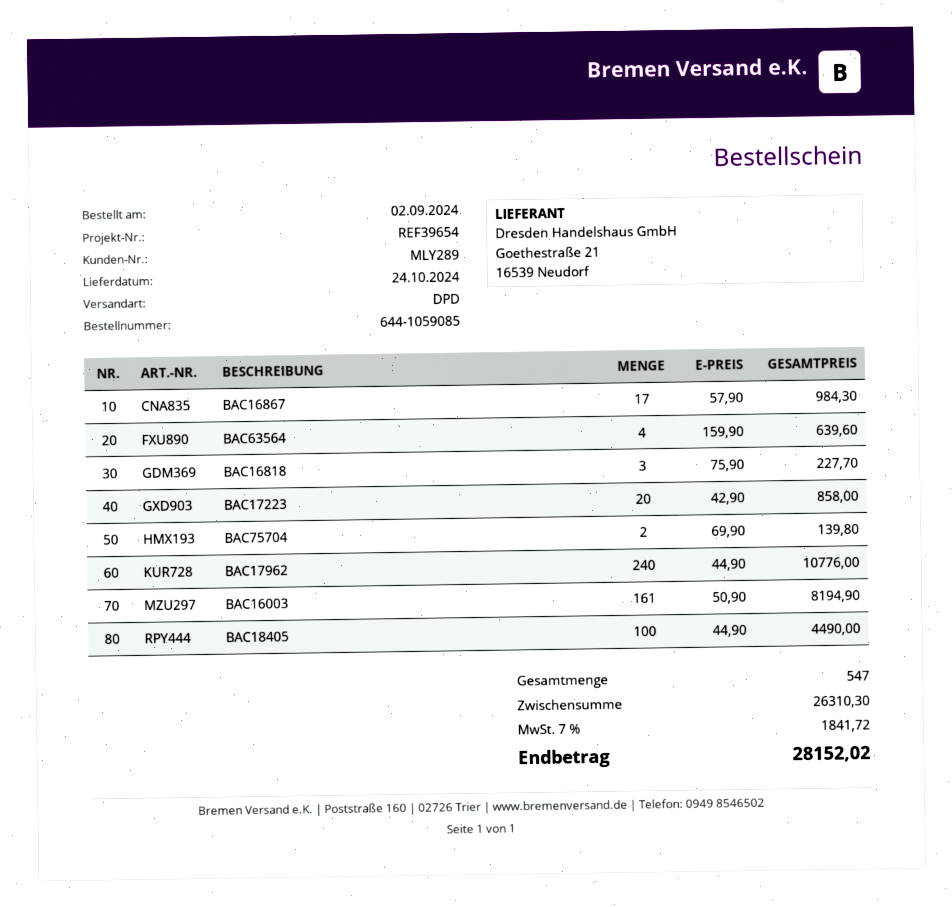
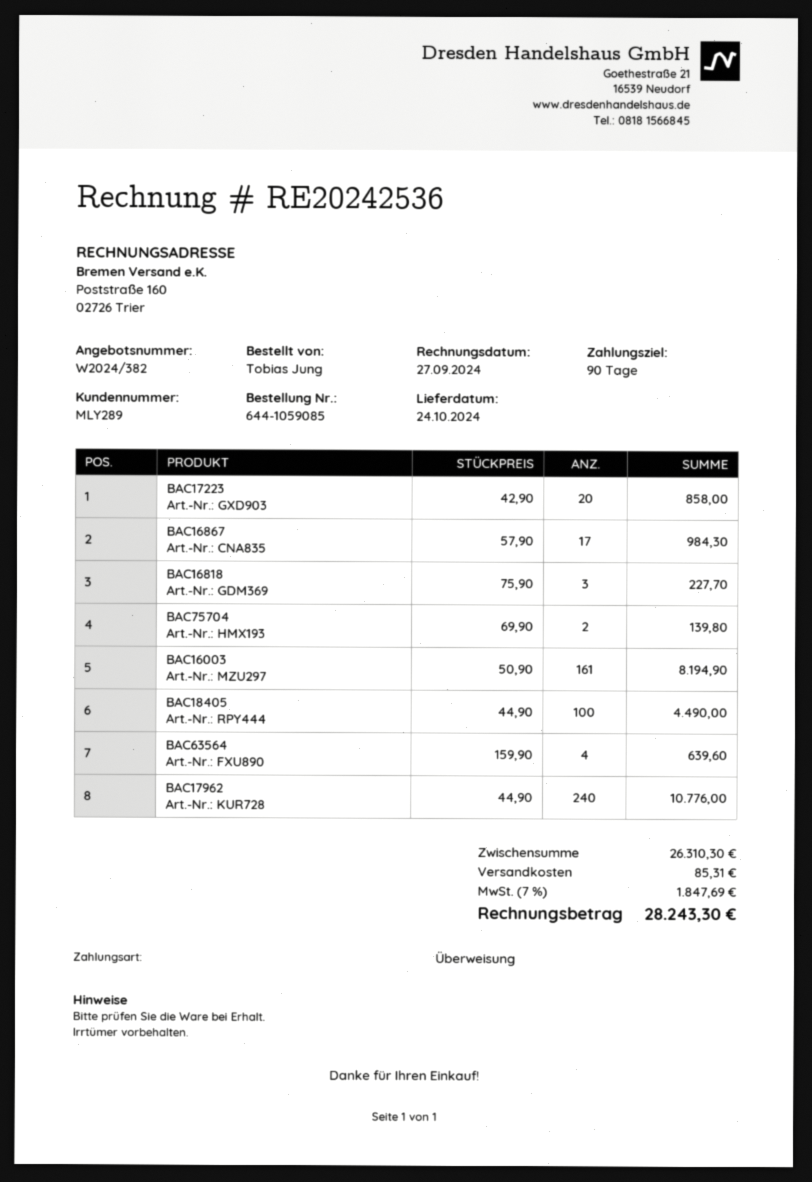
shipping: none -> 85.31
tax: 7% = 1841.72 -> 7% = 1847.69
total: 28152.02 -> 28243.30

